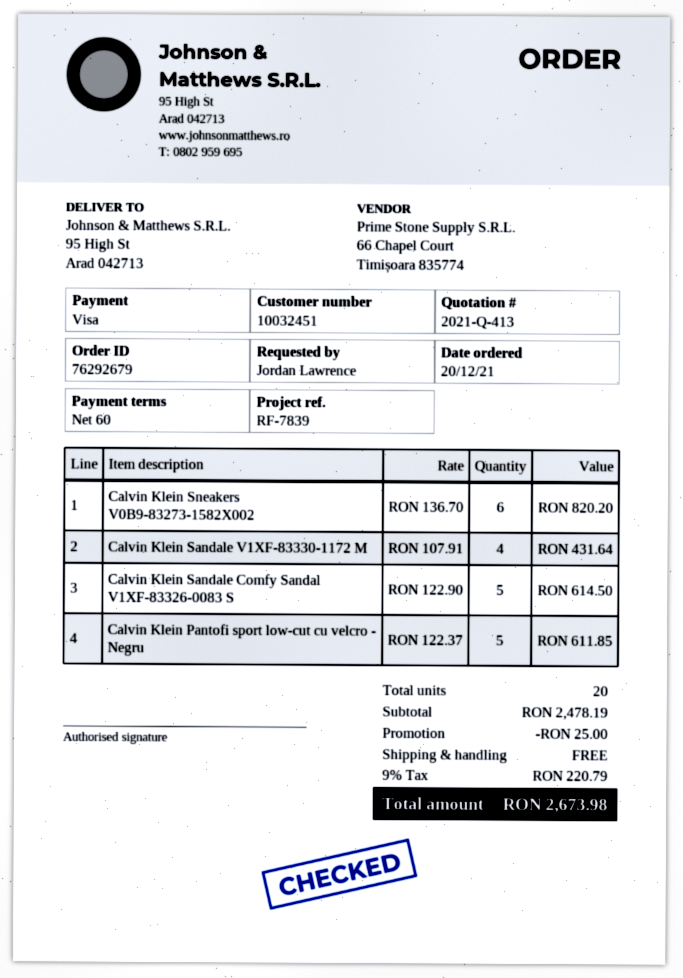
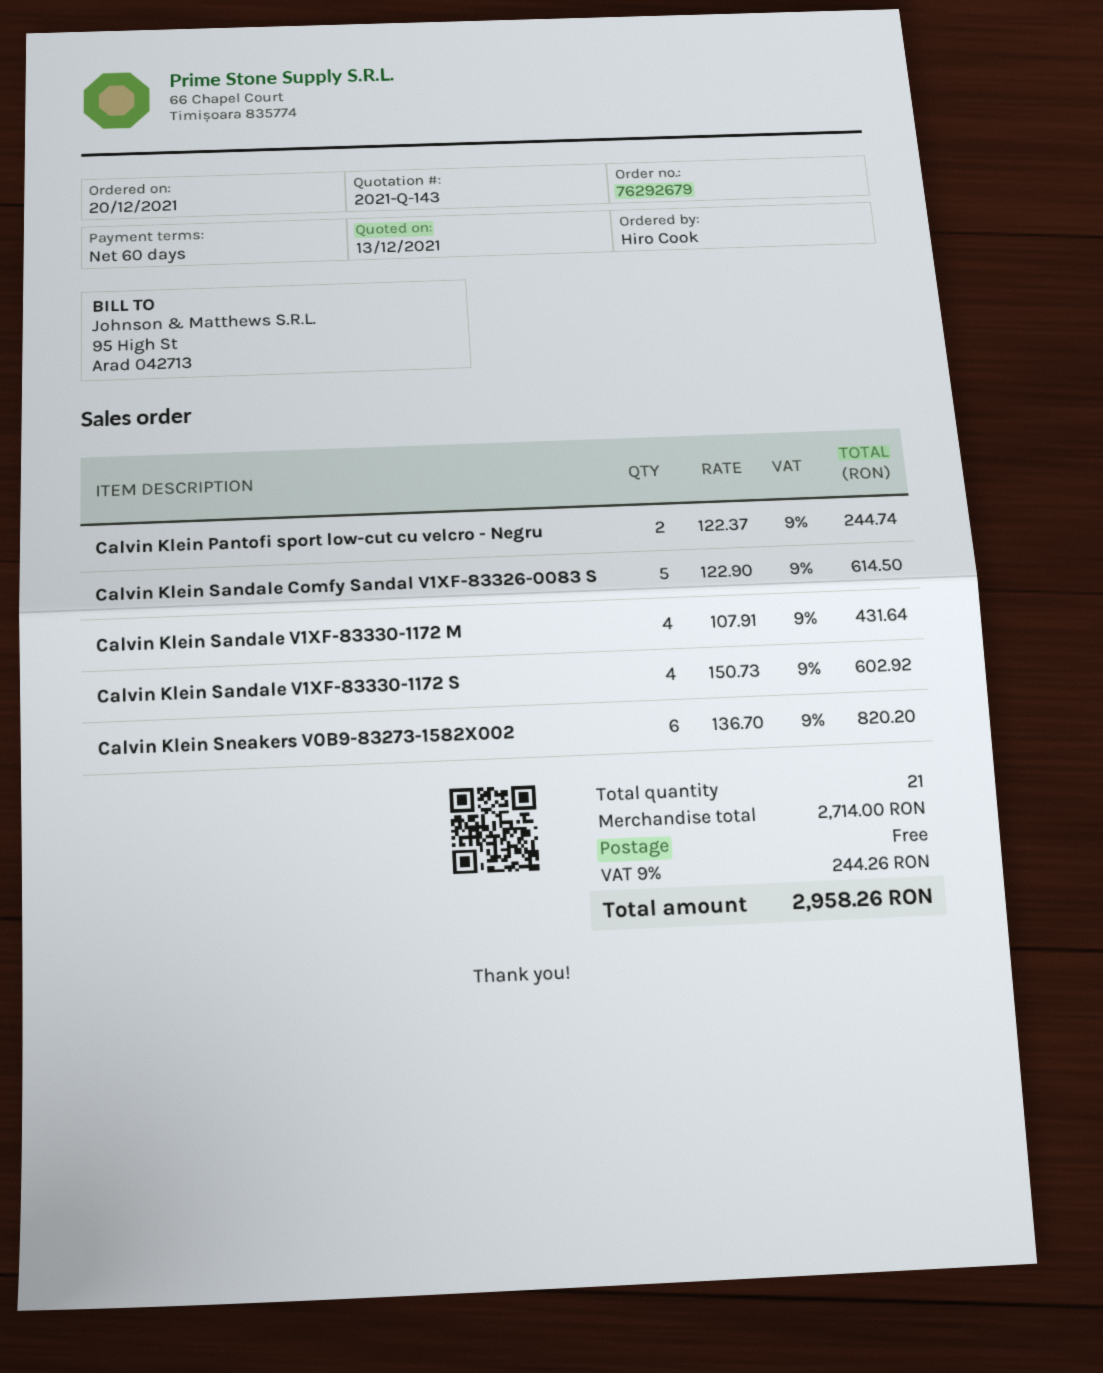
quote number: 2021-Q-413 -> 2021-Q-143
ordered by: Jordan Lawrence -> Hiro Cook
Calvin Klein Pantofi sport low-cut cu velcro - Negru: 5 x 122.37 = 611.85 -> 2 x 122.37 = 244.74
Calvin Klein Sandale V1XF-83330-1172 S: none -> 4 x 150.73 = 602.92
total quantity: 20 -> 21
subtotal: 2478.19 -> 2714.00
discount: 25.00 -> none
tax: 9% = 220.79 -> 9% = 244.26
total: 2673.98 -> 2958.26

